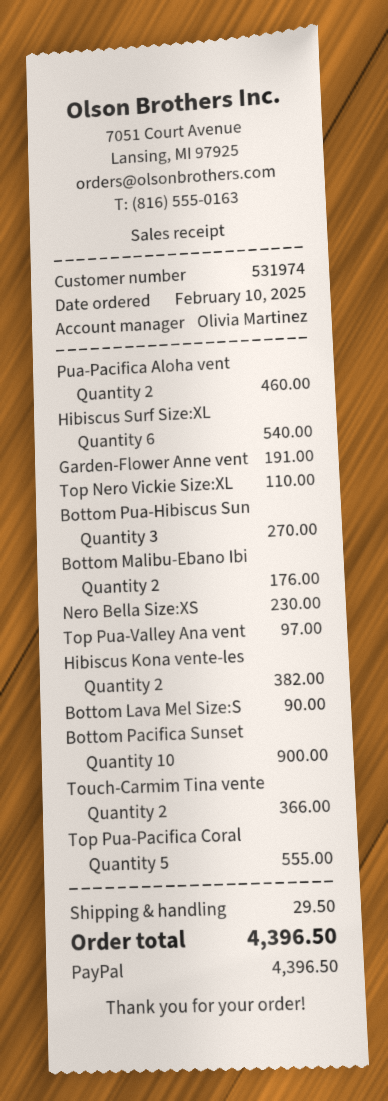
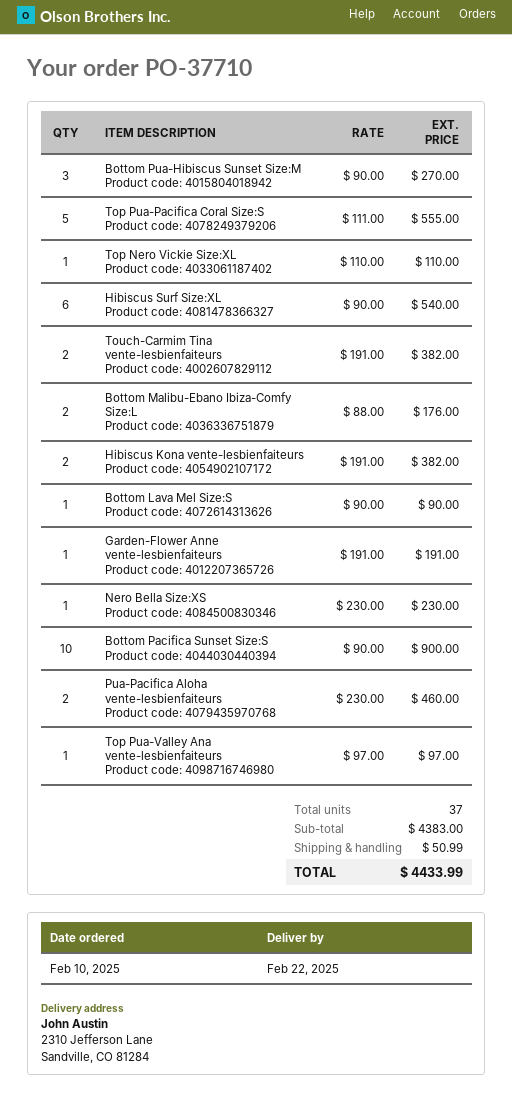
Touch-Carmim Tina vente: 2 for 366.00 -> 2 for 382.00
shipping: 29.50 -> 50.99
total: 4396.50 -> 4433.99

